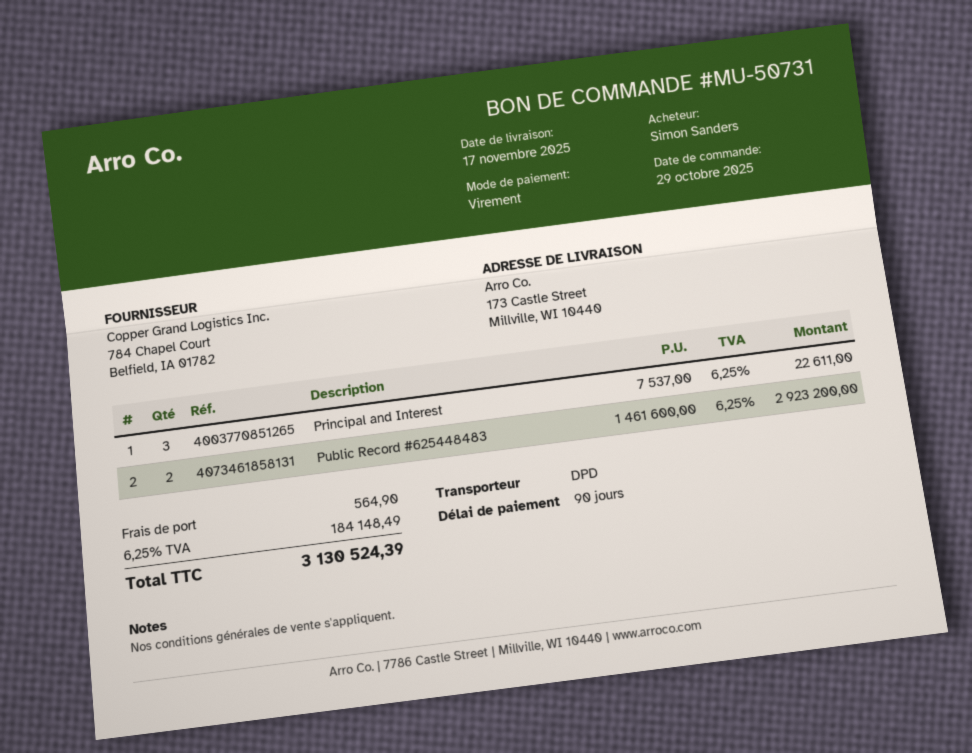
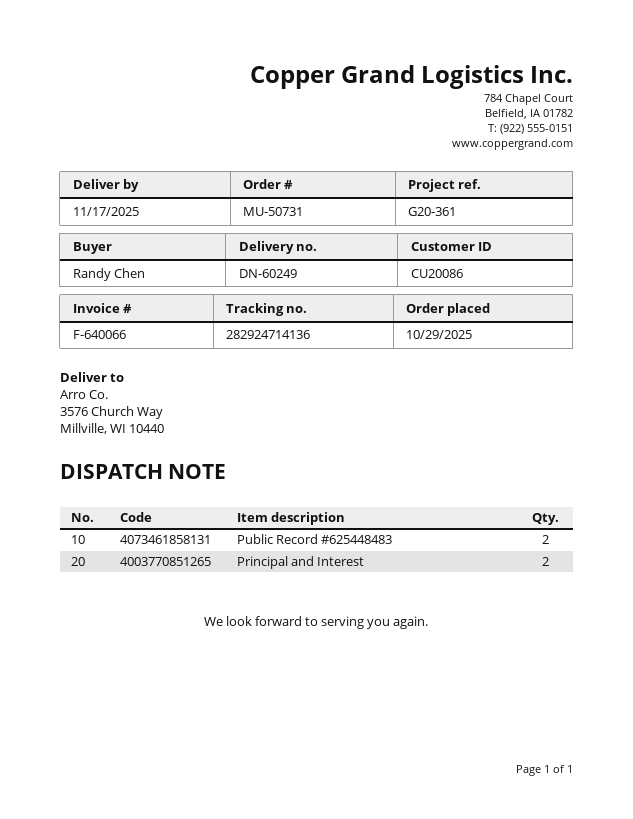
ordered by: Simon Sanders -> Randy Chen
ship to: 173 Castle Street, Millville, WI 10440 -> 3576 Church Way, Millville, WI 10440
Principal and Interest: 3 -> 2

